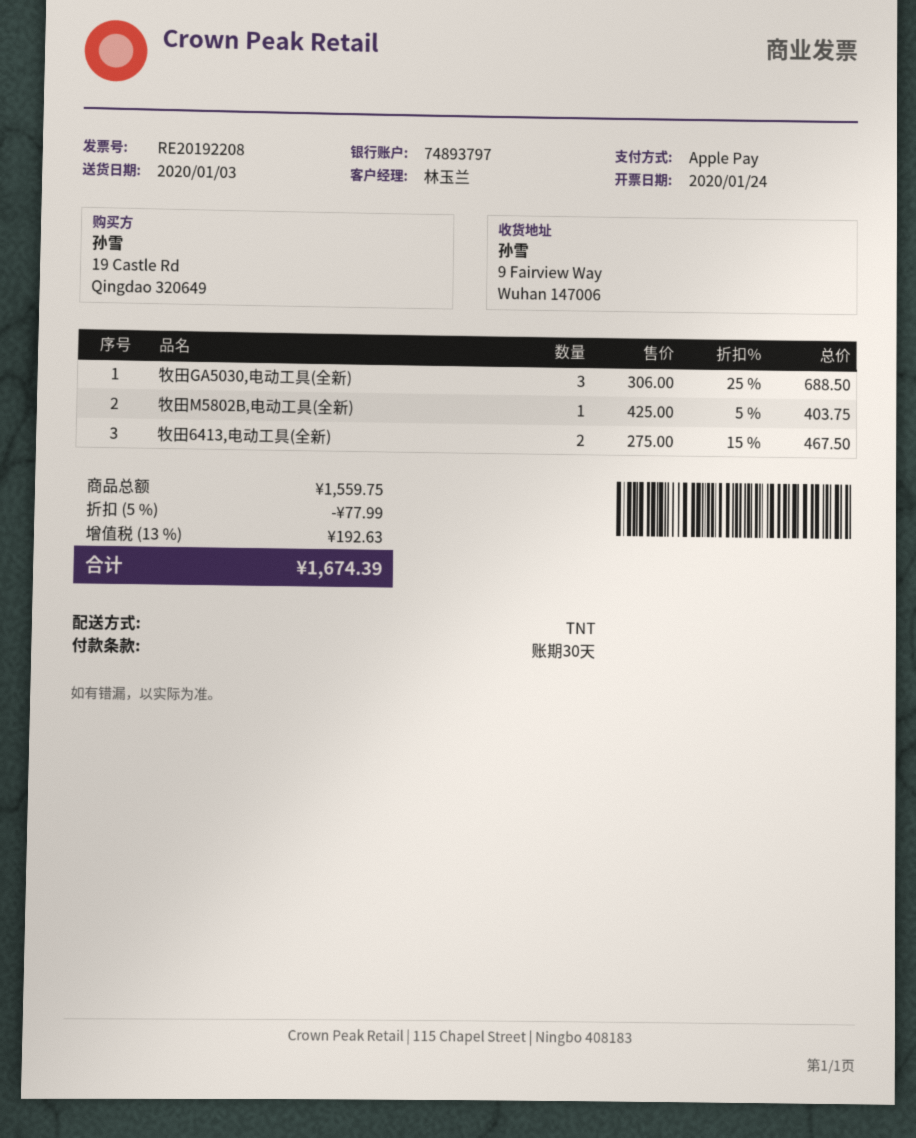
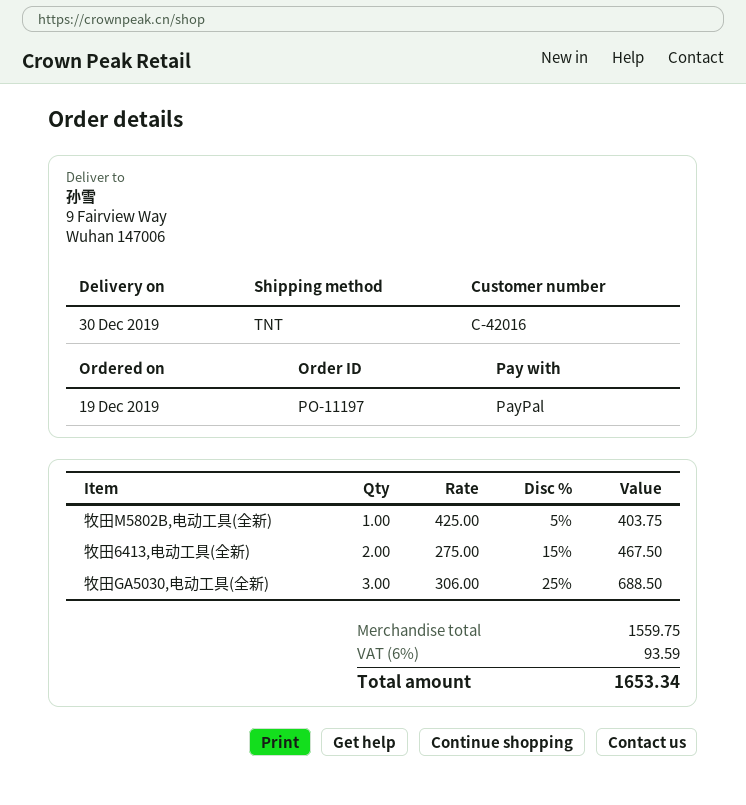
delivery date: 2020-01-03 -> 2019-12-30
payment method: Apple Pay -> PayPal
discount: 5% = 77.99 -> none
tax: 13% = 192.63 -> 6% = 93.59
total: 1674.39 -> 1653.34

